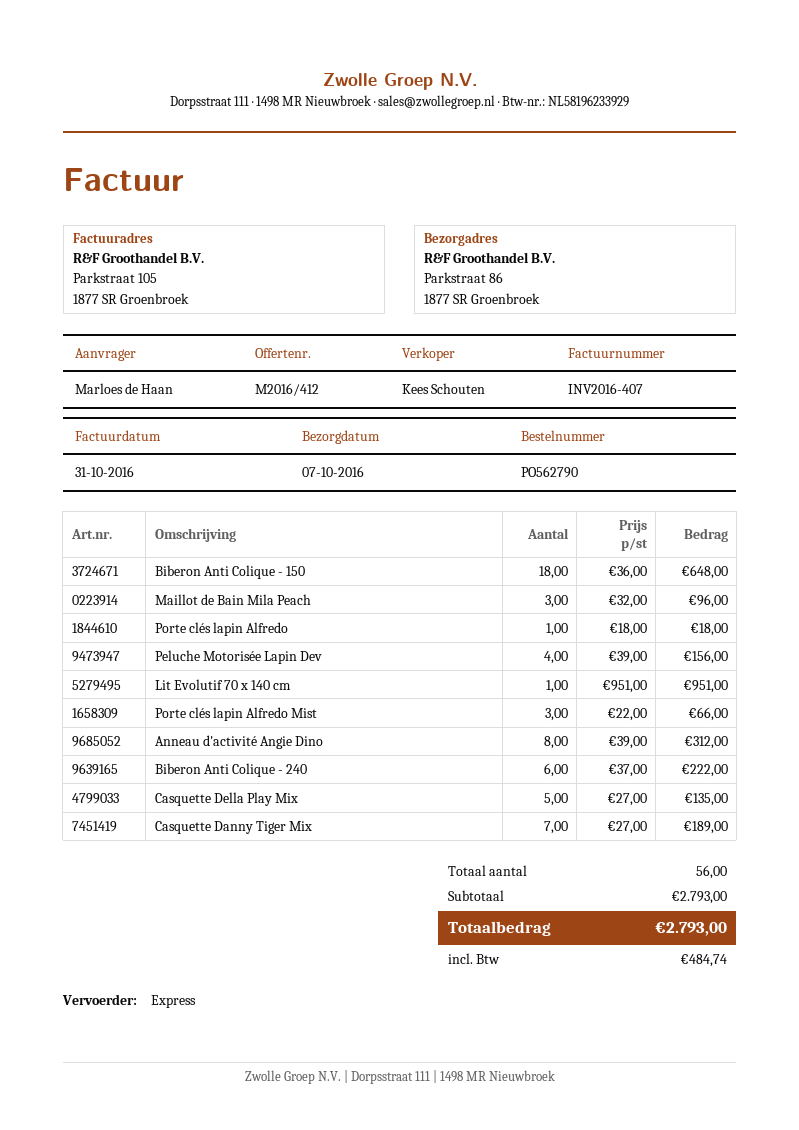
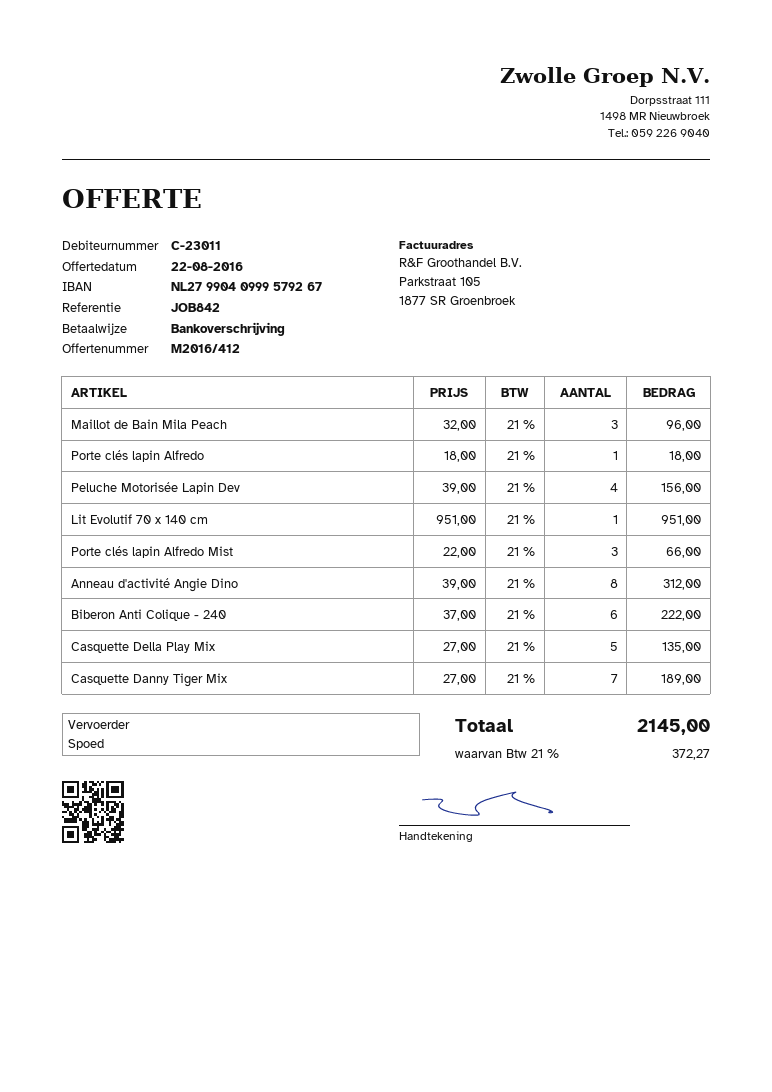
Biberon Anti Colique - 150: 18 x 36.00 = 648.00 -> none
tax: 484.74 -> 372.27
total: 2793.00 -> 2145.00

